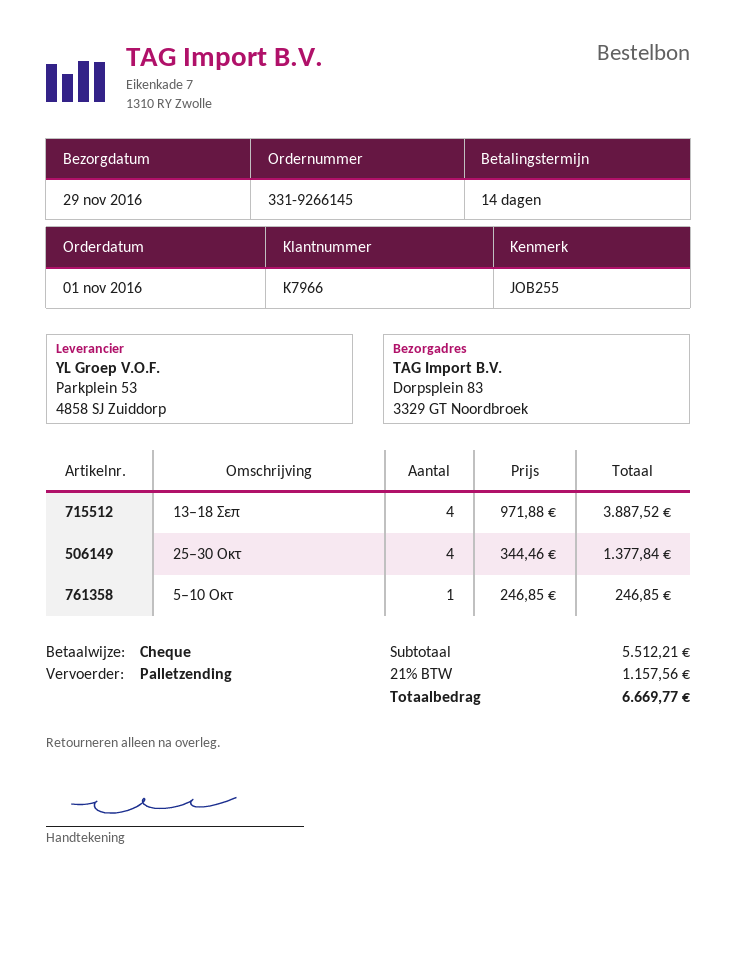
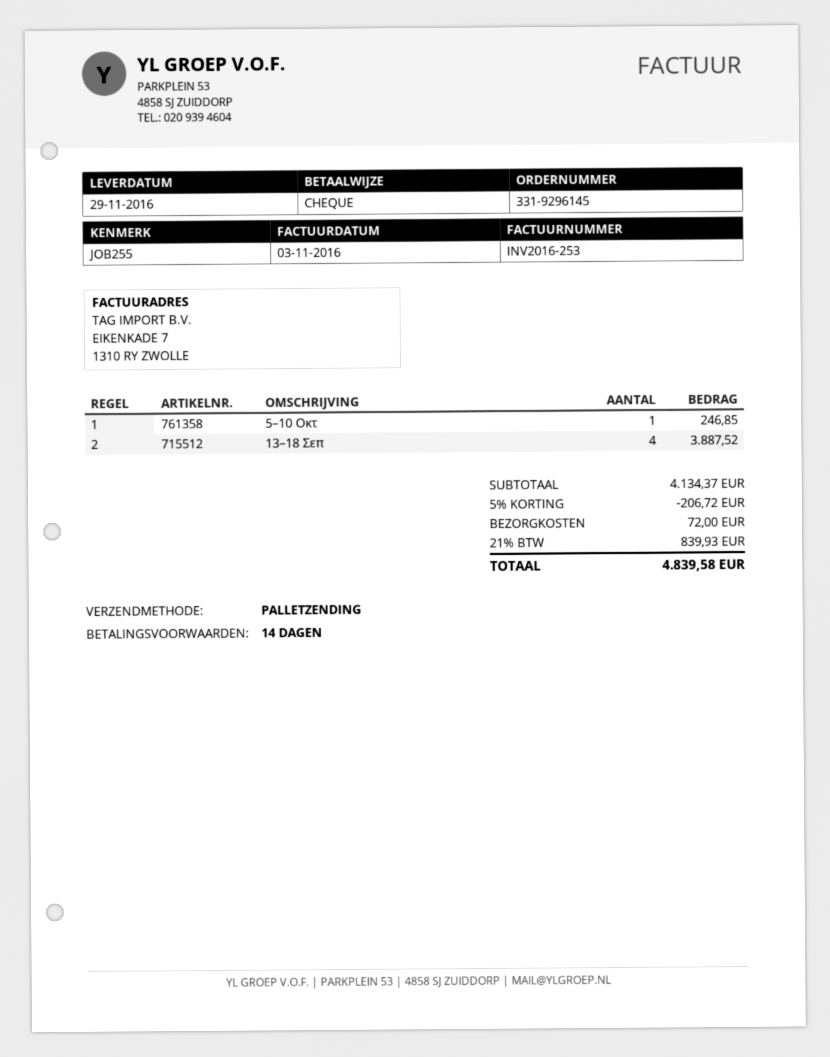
order number: 331-9266145 -> 331-9296145
25–30 Οκτ: 4 for 1377.84 -> none
subtotal: 5512.21 -> 4134.37
discount: none -> 5% = 206.72
shipping: none -> 72.00
tax: 21% = 1157.56 -> 21% = 839.93
total: 6669.77 -> 4839.58

